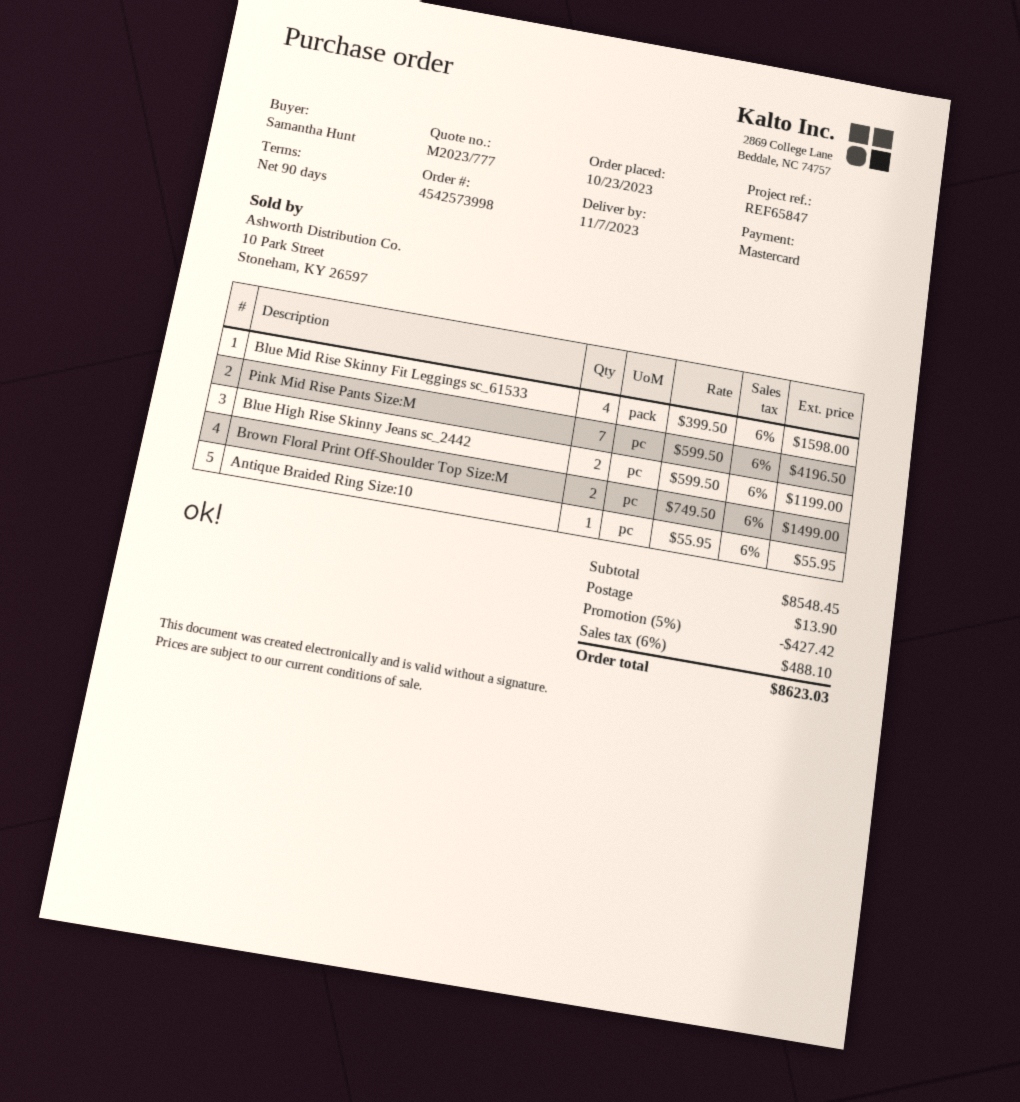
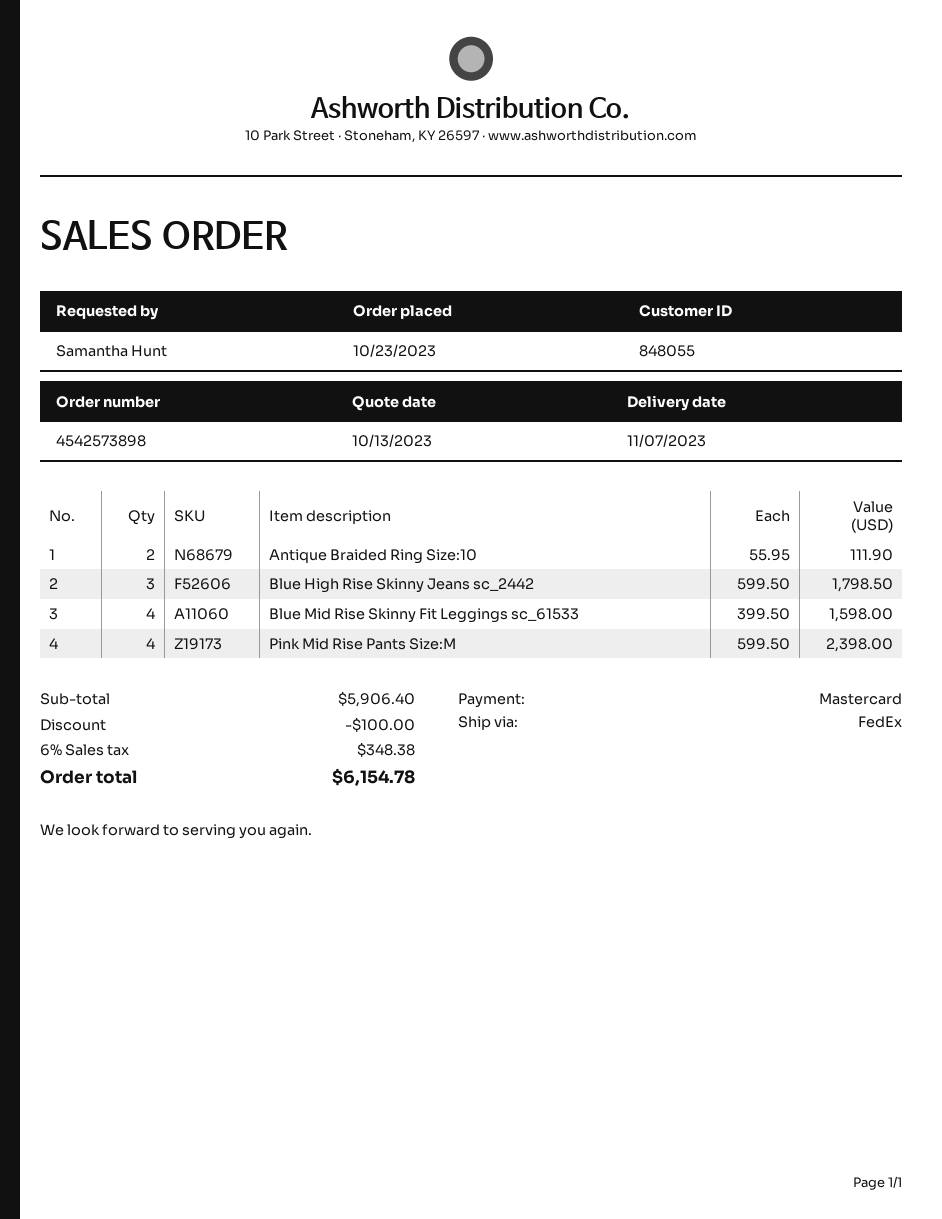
order number: 4542573998 -> 4542573898
Pink Mid Rise Pants Size:M: 7 x 599.50 = 4196.50 -> 4 x 599.50 = 2398.00
Blue High Rise Skinny Jeans sc_2442: 2 x 599.50 = 1199.00 -> 3 x 599.50 = 1798.50
Brown Floral Print Off-Shoulder Top Size:M: 2 x 749.50 = 1499.00 -> none
Antique Braided Ring Size:10: 1 x 55.95 = 55.95 -> 2 x 55.95 = 111.90
subtotal: 8548.45 -> 5906.40
discount: 427.42 -> 100.00
shipping: 13.90 -> none
tax: 6% = 488.10 -> 6% = 348.38
total: 8623.03 -> 6154.78

